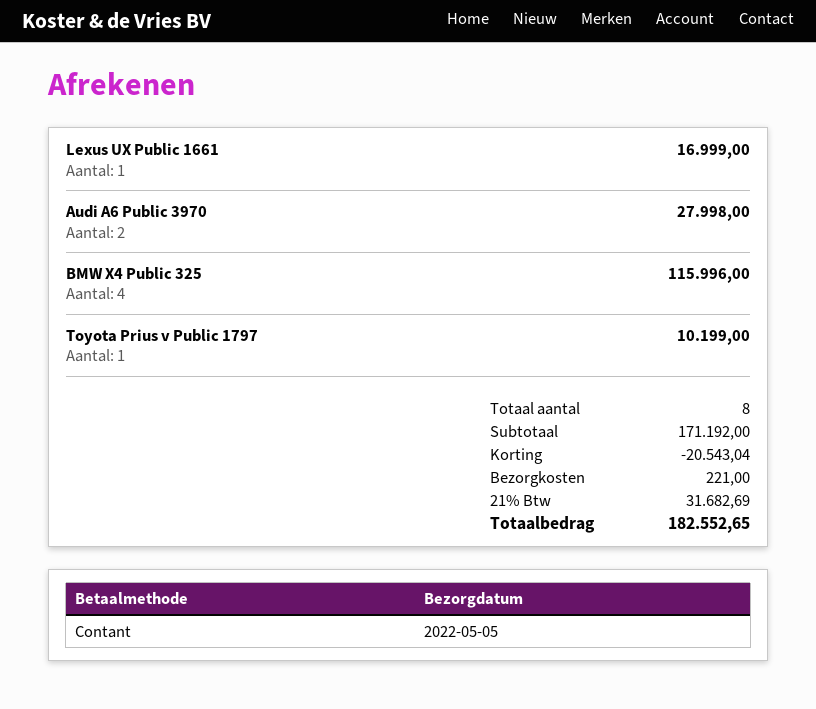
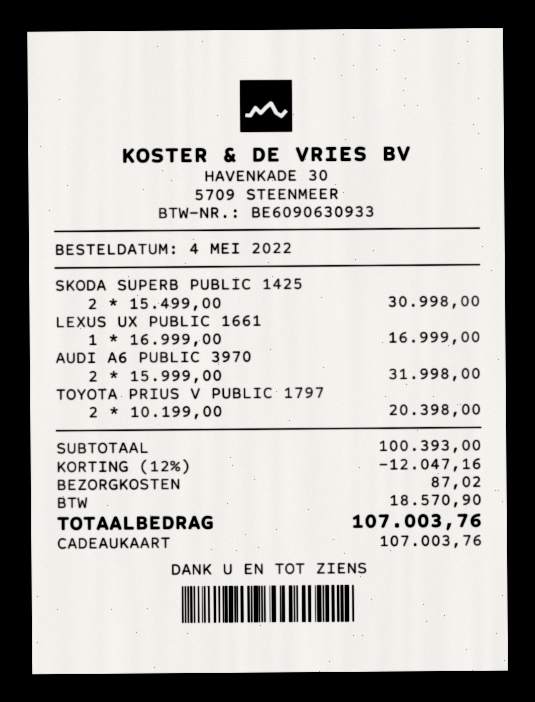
payment method: cash -> gift card
Audi A6 Public 3970: 2 for 27998.00 -> 2 for 31998.00
BMW X4 Public 325: 4 for 115996.00 -> none
Toyota Prius v Public 1797: 1 for 10199.00 -> 2 for 20398.00
SKODA SUPERB PUBLIC 1425: none -> 2 for 30998.00
subtotal: 171192.00 -> 100393.00
discount: 20543.04 -> 12047.16
shipping: 221.00 -> 87.02
tax: 31682.69 -> 18570.90
total: 182552.65 -> 107003.76

